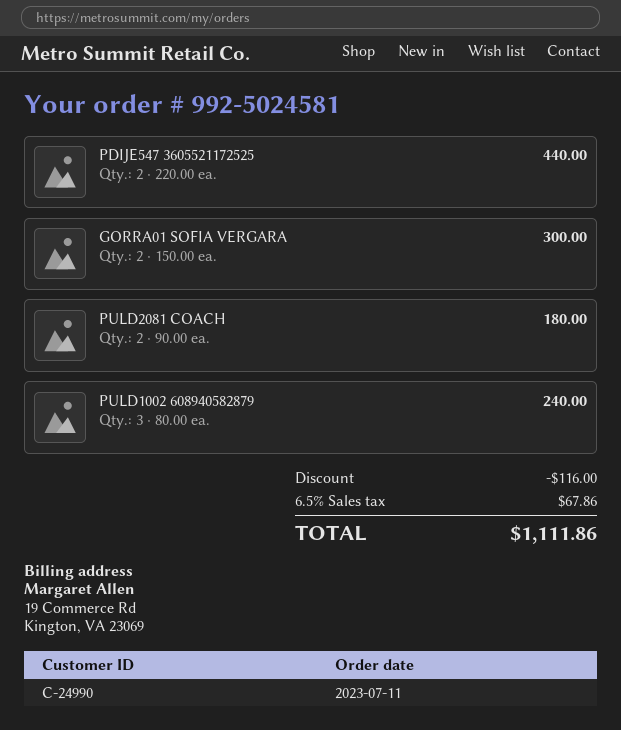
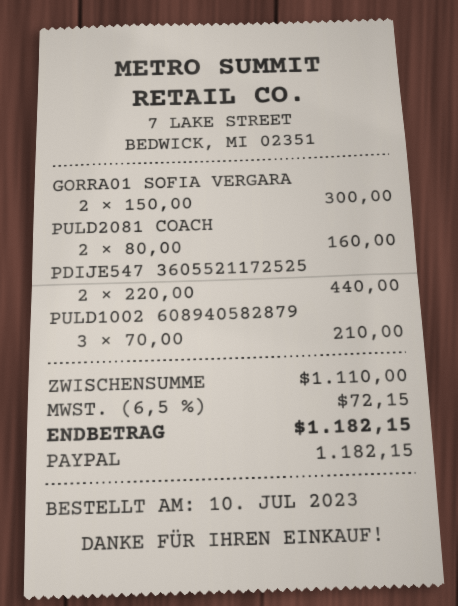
order date: 2023-07-11 -> 2023-07-10
PULD2081 COACH: 2 x 90.00 = 180.00 -> 2 x 80.00 = 160.00
PULD1002 608940582879: 3 x 80.00 = 240.00 -> 3 x 70.00 = 210.00
discount: 116.00 -> none
tax: 6.5% = 67.86 -> 6.5% = 72.15
total: 1111.86 -> 1182.15

